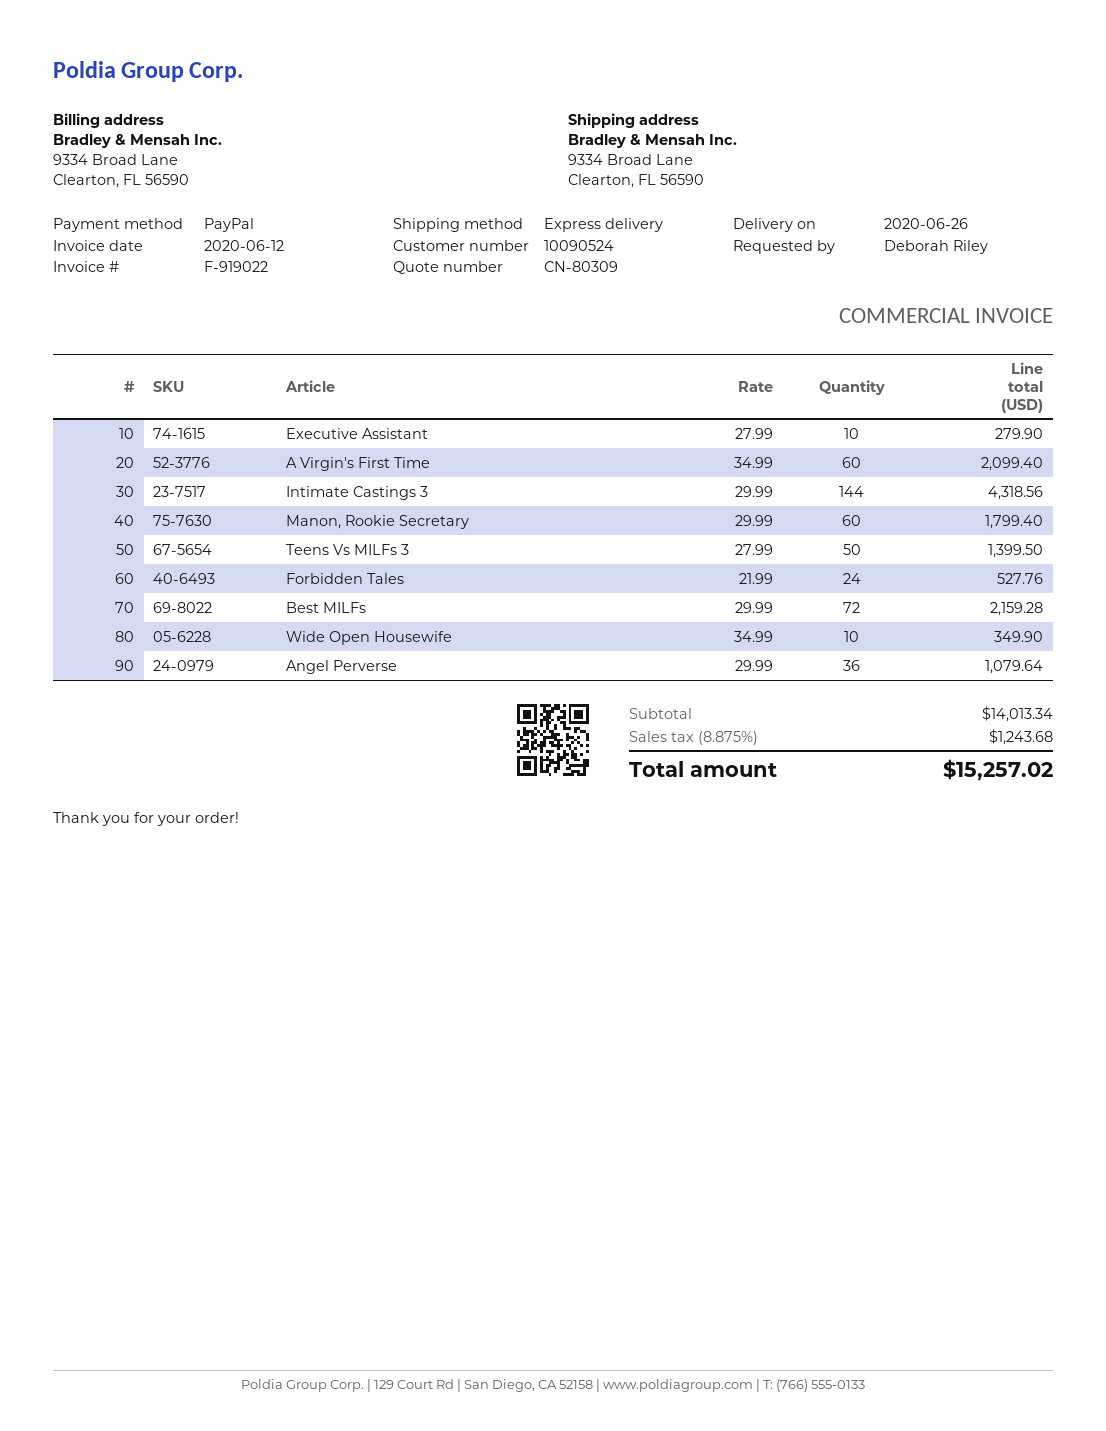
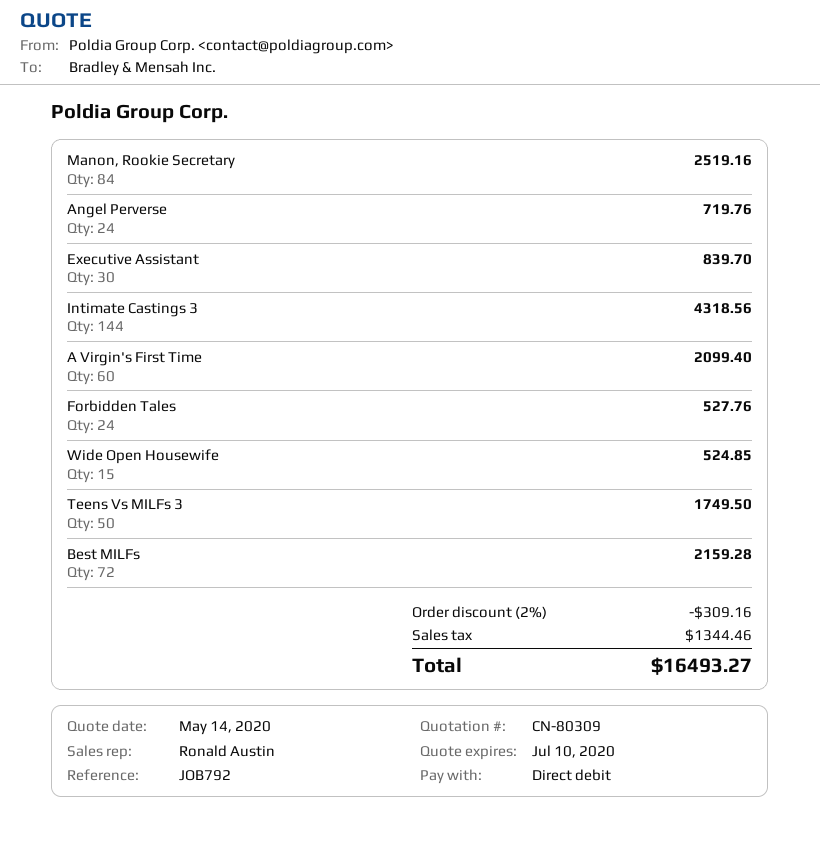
payment method: PayPal -> direct debit
Executive Assistant: 10 for 279.90 -> 30 for 839.70
Manon, Rookie Secretary: 60 for 1799.40 -> 84 for 2519.16
Teens Vs MILFs 3: 50 for 1399.50 -> 50 for 1749.50
Wide Open Housewife: 10 for 349.90 -> 15 for 524.85
Angel Perverse: 36 for 1079.64 -> 24 for 719.76
discount: none -> 2% = 309.16
tax: 1243.68 -> 1344.46
total: 15257.02 -> 16493.27

